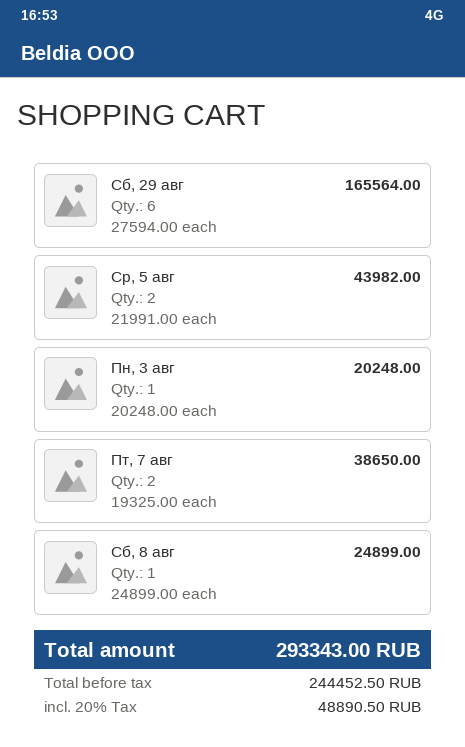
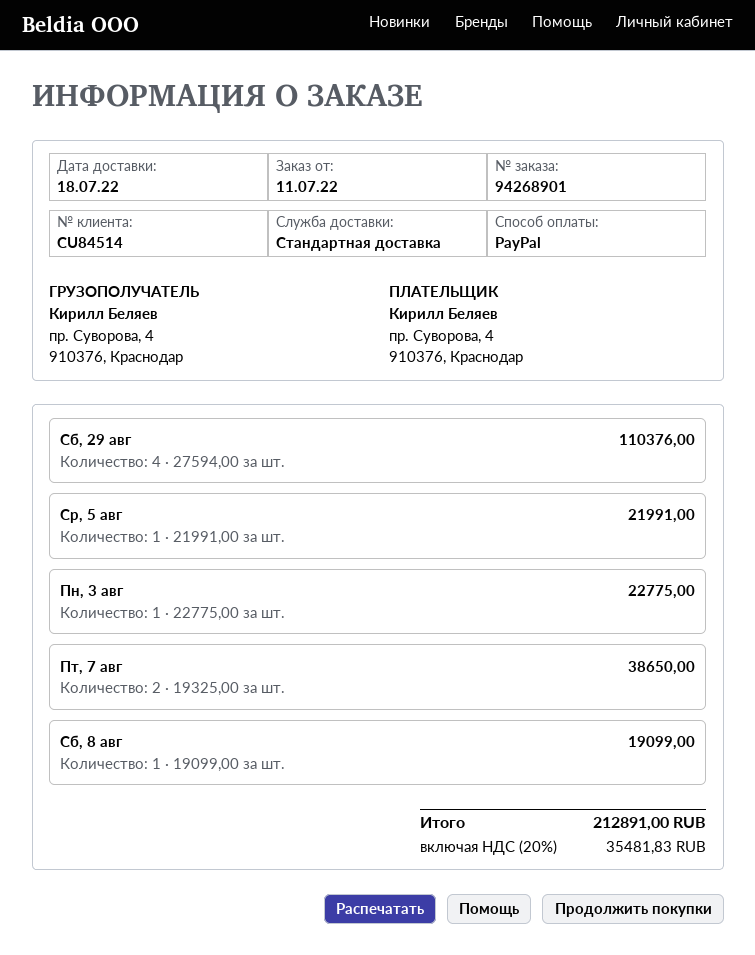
Сб, 29 авг: 6 x 27594.00 = 165564.00 -> 4 x 27594.00 = 110376.00
Ср, 5 авг: 2 x 21991.00 = 43982.00 -> 1 x 21991.00 = 21991.00
Пн, 3 авг: 1 x 20248.00 = 20248.00 -> 1 x 22775.00 = 22775.00
Сб, 8 авг: 1 x 24899.00 = 24899.00 -> 1 x 19099.00 = 19099.00
tax: 20% = 48890.50 -> 20% = 35481.83
total: 293343.00 -> 212891.00

